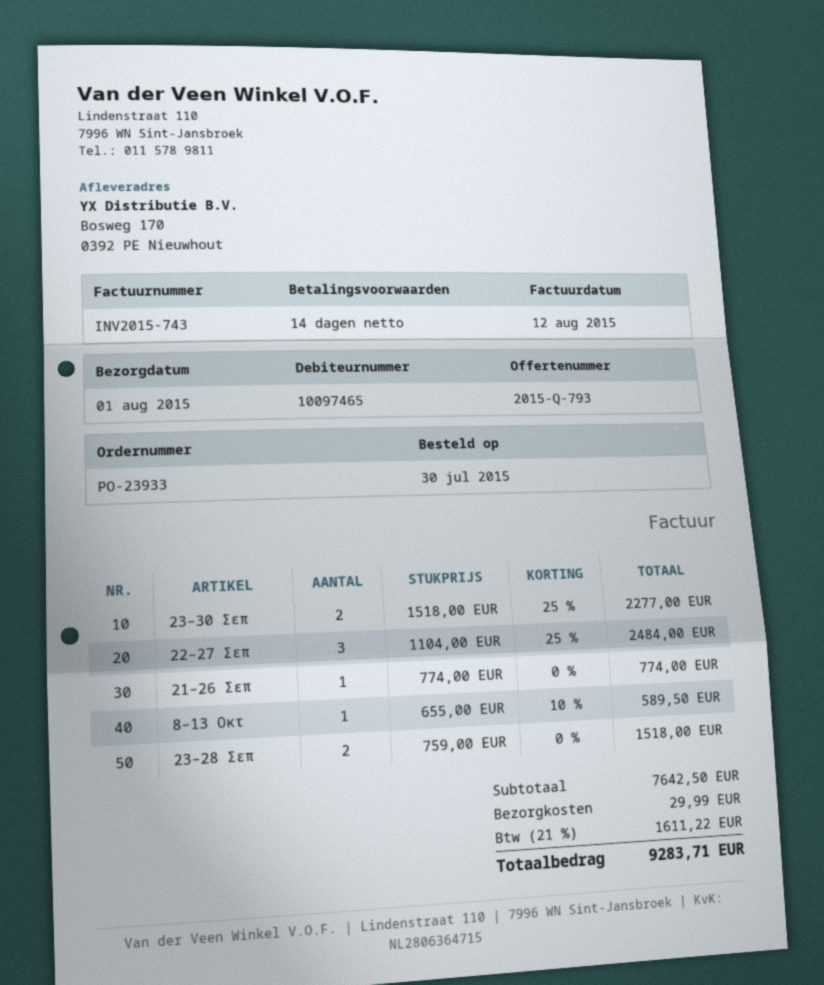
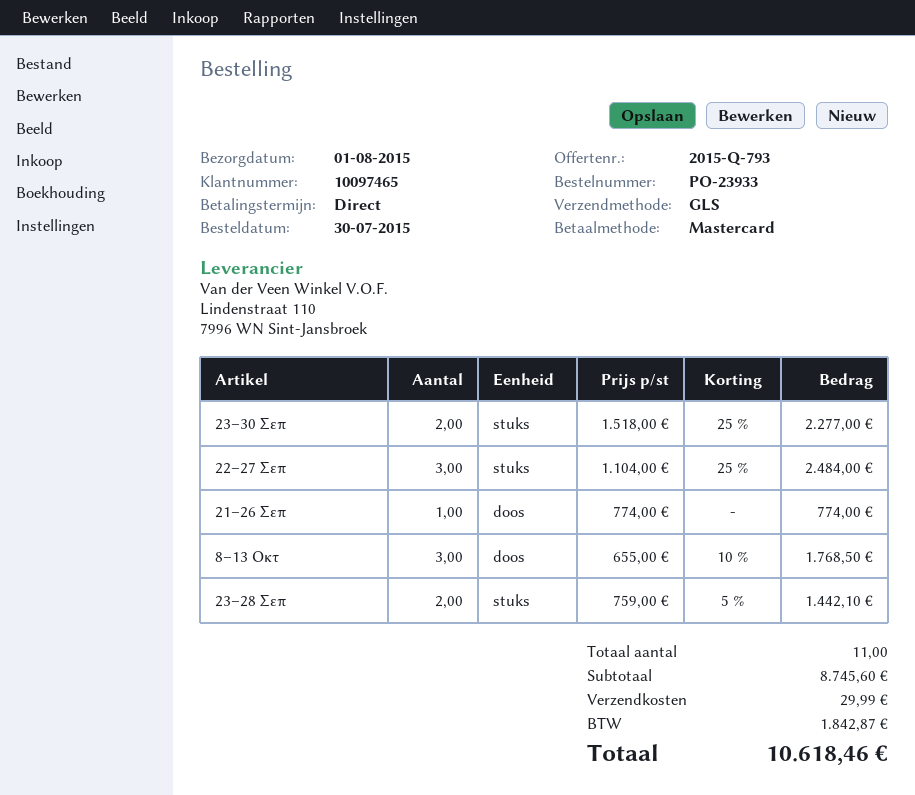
payment terms: 14 days -> on receipt
8–13 Οκτ: 1 x 655.00 - 10% = 589.50 -> 3 x 655.00 - 10% = 1768.50
23–28 Σεπ: 2 x 759.00 = 1518.00 -> 2 x 759.00 - 5% = 1442.10
subtotal: 7642.50 -> 8745.60
tax: 1611.22 -> 1842.87
total: 9283.71 -> 10618.46

